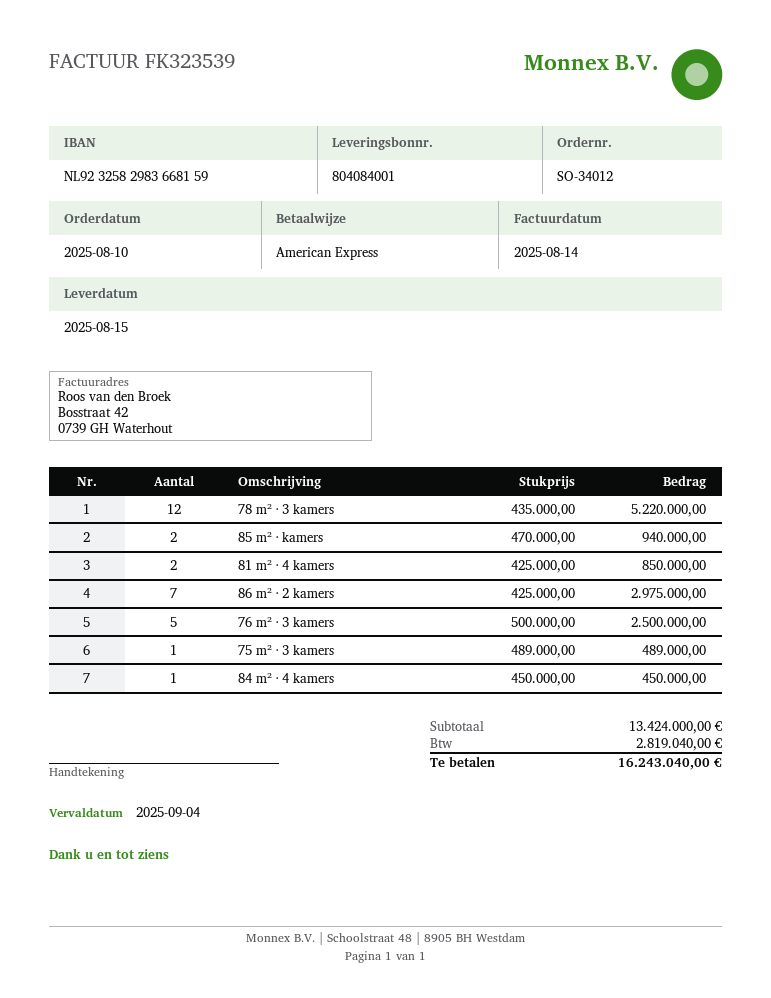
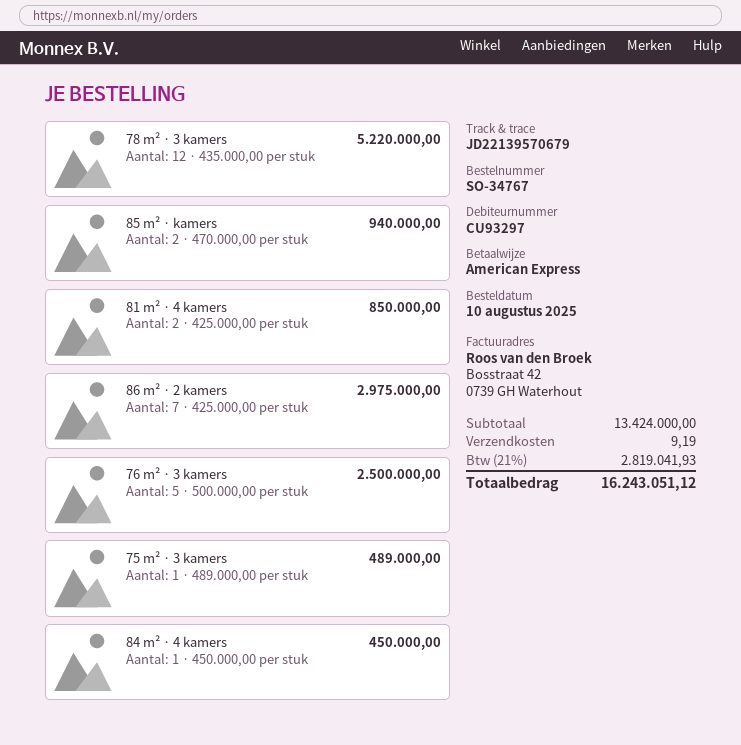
order number: SO-34012 -> SO-34767
shipping: none -> 9.19
tax: 2819040.00 -> 2819041.93
total: 16243040.00 -> 16243051.12

